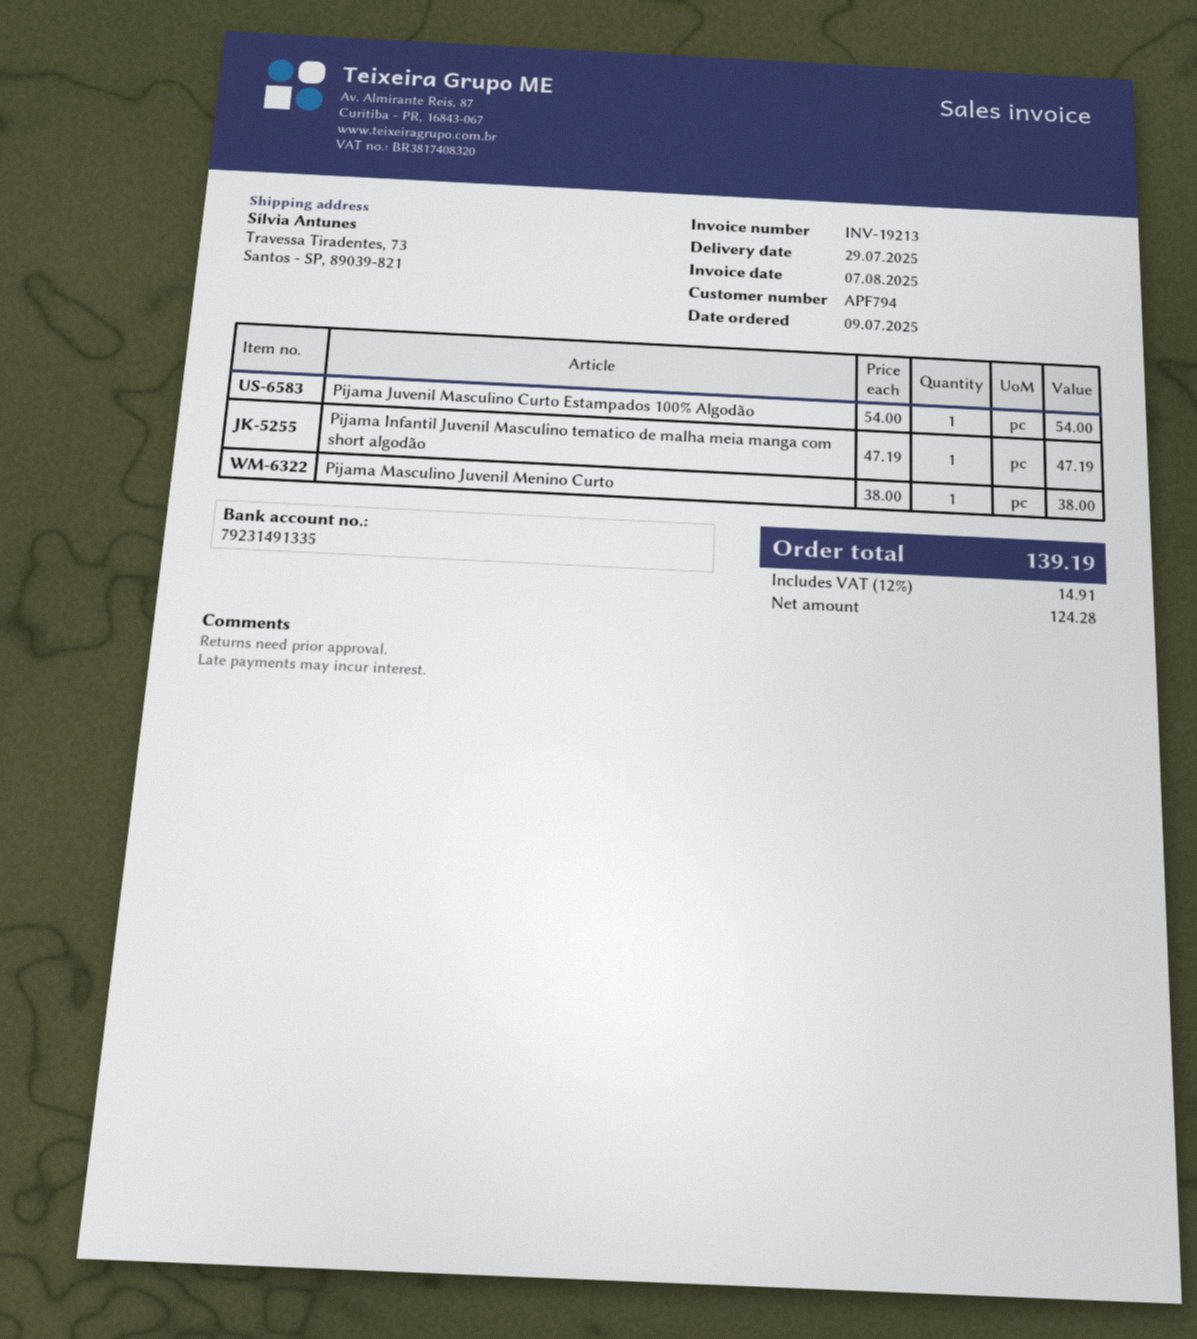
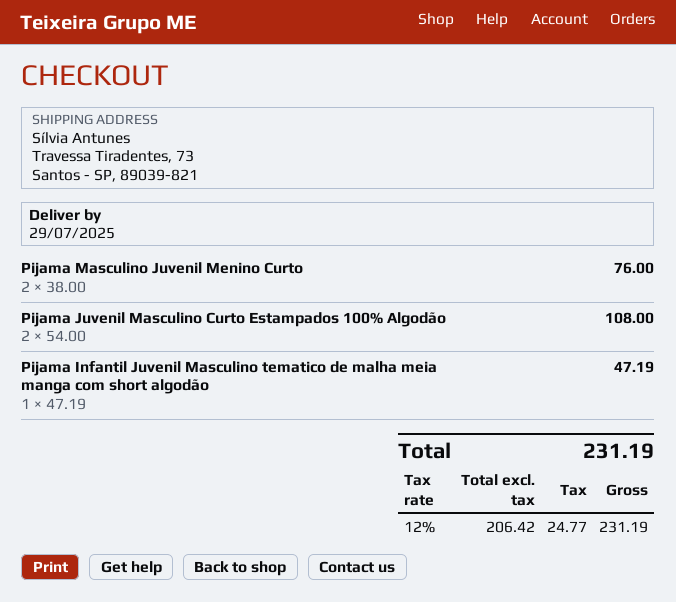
Pijama Juvenil Masculino Curto Estampados 100% Algodão: 1 x 54.00 = 54.00 -> 2 x 54.00 = 108.00
Pijama Masculino Juvenil Menino Curto: 1 x 38.00 = 38.00 -> 2 x 38.00 = 76.00
net: 124.28 -> 206.42
tax: 12% = 14.91 -> 12% = 24.77
total: 139.19 -> 231.19

